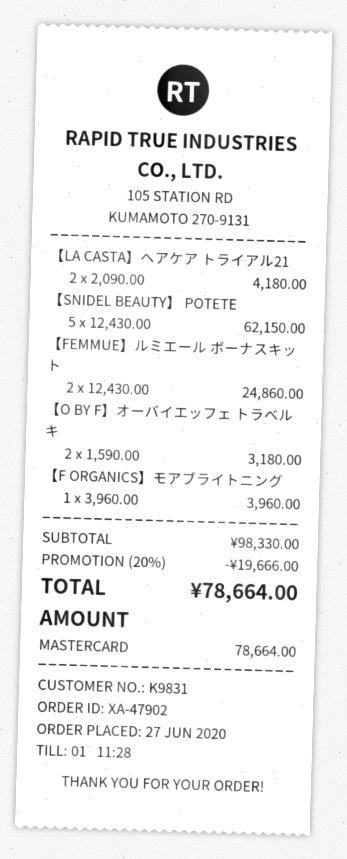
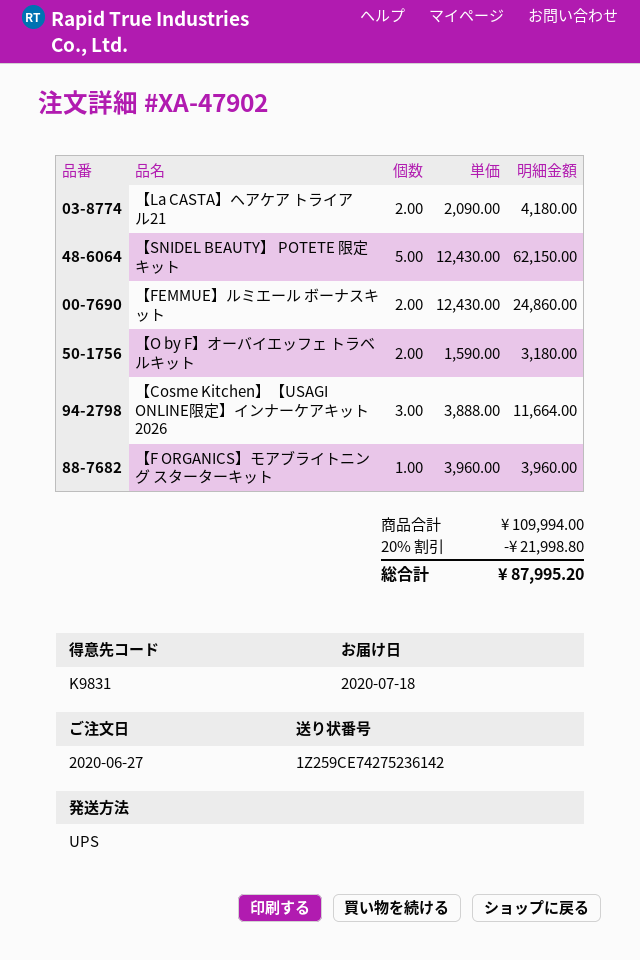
【Cosme Kitchen】【USAGI ONLINE限定】インナーケアキット 2026: none -> 3 x 3888.00 = 11664.00
subtotal: 98330.00 -> 109994.00
discount: 20% = 19666.00 -> 20% = 21998.80
total: 78664.00 -> 87995.20

